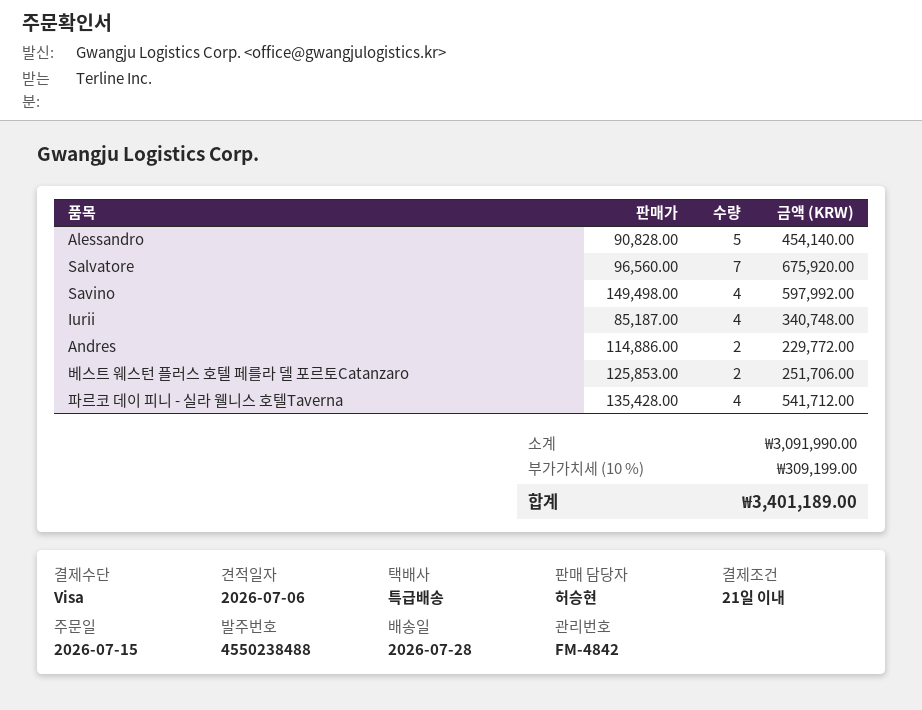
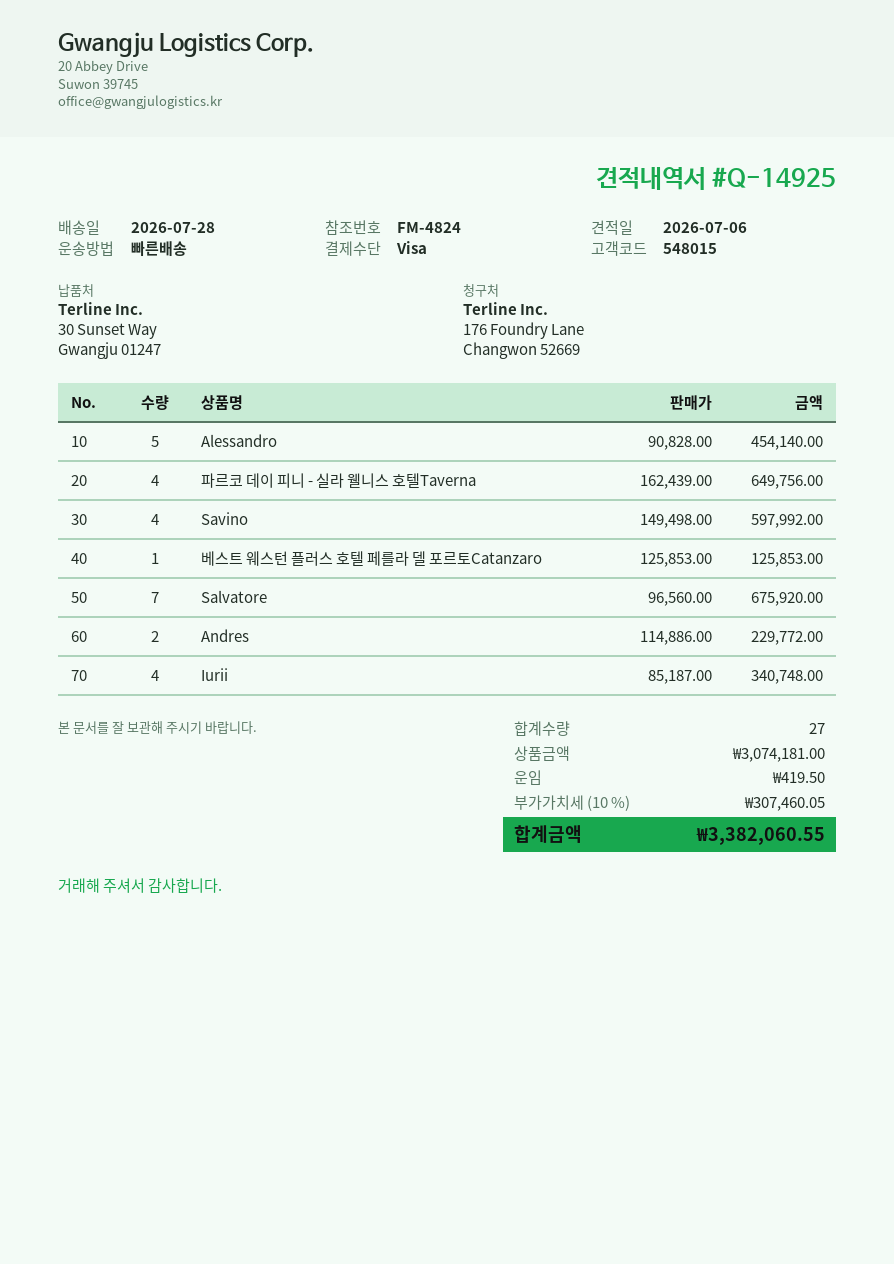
reference: FM-4842 -> FM-4824
베스트 웨스턴 플러스 호텔 페를라 델 포르토Catanzaro: 2 x 125853.00 = 251706.00 -> 1 x 125853.00 = 125853.00
파르코 데이 피니 - 실라 웰니스 호텔Taverna: 4 x 135428.00 = 541712.00 -> 4 x 162439.00 = 649756.00
subtotal: 3091990.00 -> 3074181.00
shipping: none -> 419.50
tax: 10% = 309199.00 -> 10% = 307460.05
total: 3401189.00 -> 3382060.55

